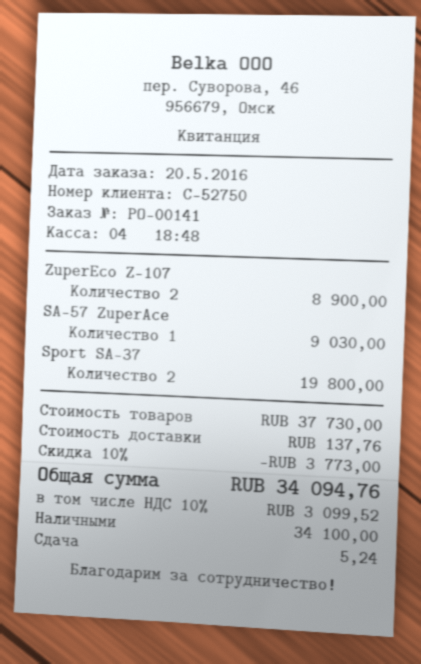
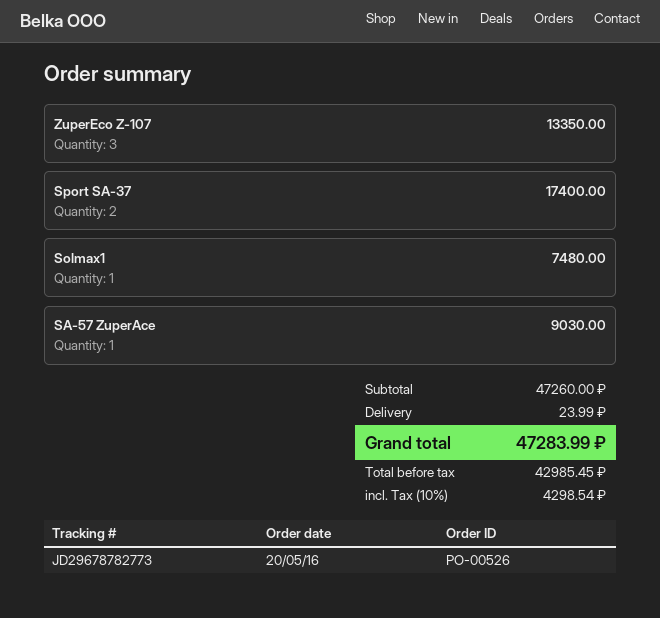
order number: PO-00141 -> PO-00526
ZuperEco Z-107: 2 for 8900.00 -> 3 for 13350.00
Sport SA-37: 2 for 19800.00 -> 2 for 17400.00
Solmax1: none -> 1 for 7480.00
subtotal: 37730.00 -> 47260.00
discount: 10% = 3773.00 -> none
shipping: 137.76 -> 23.99
tax: 10% = 3099.52 -> 10% = 4298.54
total: 34094.76 -> 47283.99

